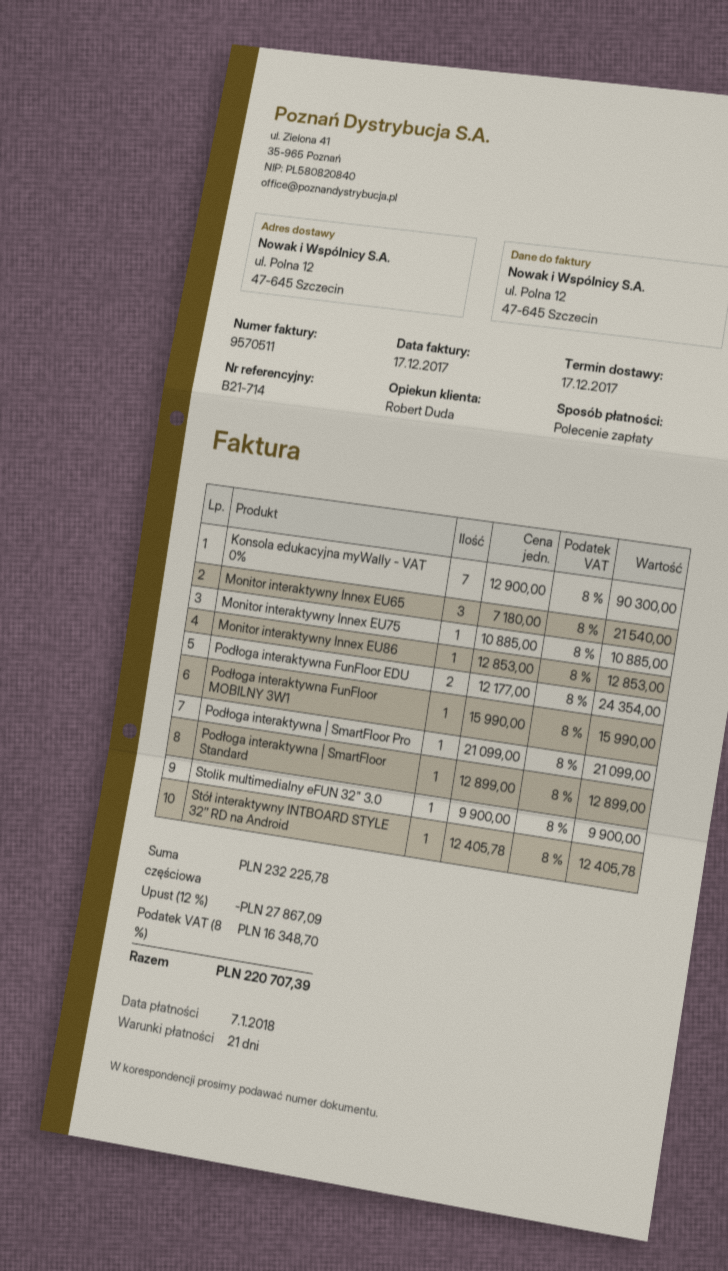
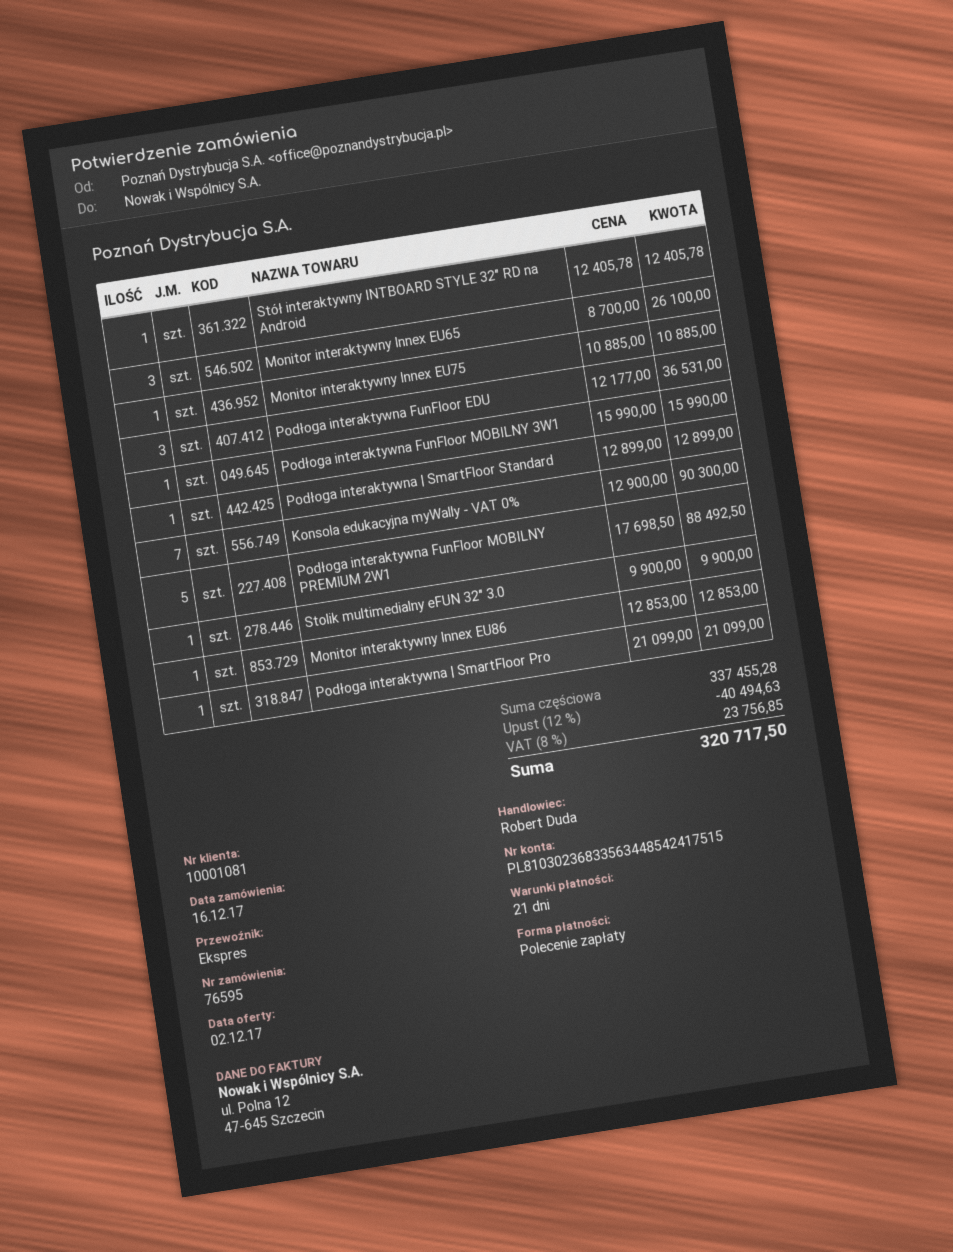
Monitor interaktywny Innex EU65: 3 x 7180.00 = 21540.00 -> 3 x 8700.00 = 26100.00
Podłoga interaktywna FunFloor EDU: 2 x 12177.00 = 24354.00 -> 3 x 12177.00 = 36531.00
Podłoga interaktywna FunFloor MOBILNY PREMIUM 2W1: none -> 5 x 17698.50 = 88492.50
subtotal: 232225.78 -> 337455.28
discount: 12% = 27867.09 -> 12% = 40494.63
tax: 8% = 16348.70 -> 8% = 23756.85
total: 220707.39 -> 320717.50

